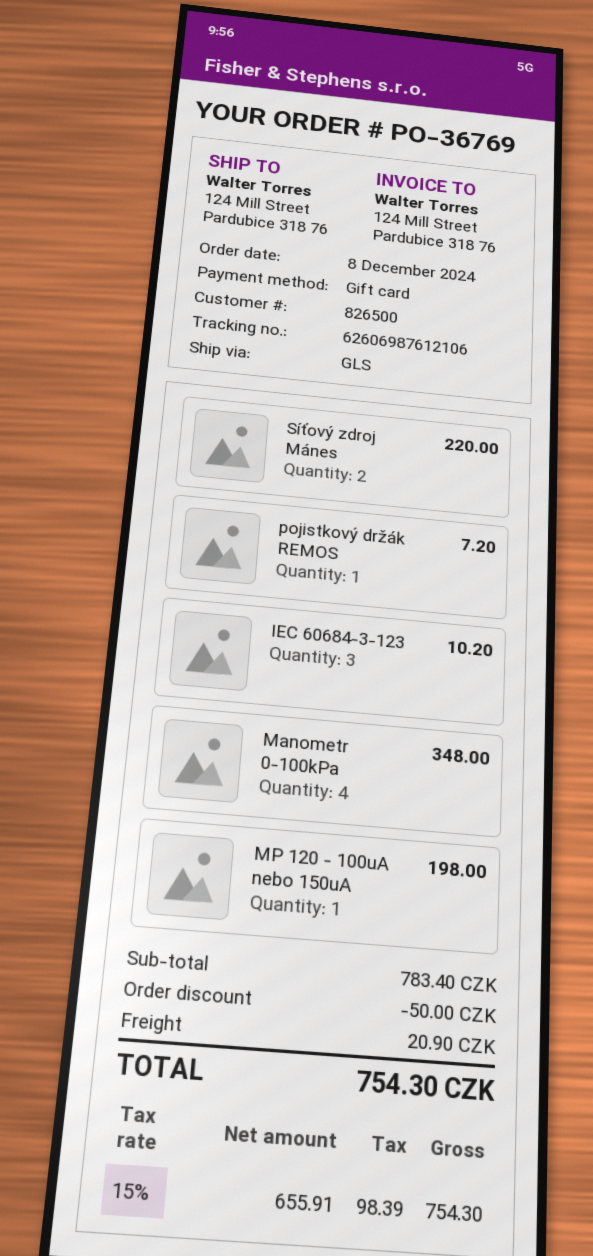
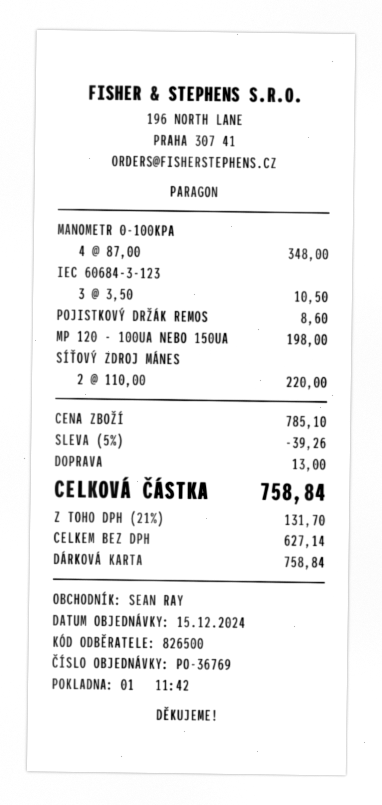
order date: 2024-12-08 -> 2024-12-15
pojistkový držák REMOS: 1 for 7.20 -> 1 for 8.60
IEC 60684-3-123: 3 for 10.20 -> 3 for 10.50
subtotal: 783.40 -> 785.10
discount: 50.00 -> 39.26
shipping: 20.90 -> 13.00
net: 655.91 -> 627.14
tax: 15% = 98.39 -> 21% = 131.70
total: 754.30 -> 758.84

